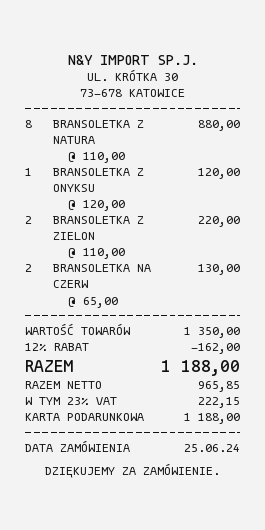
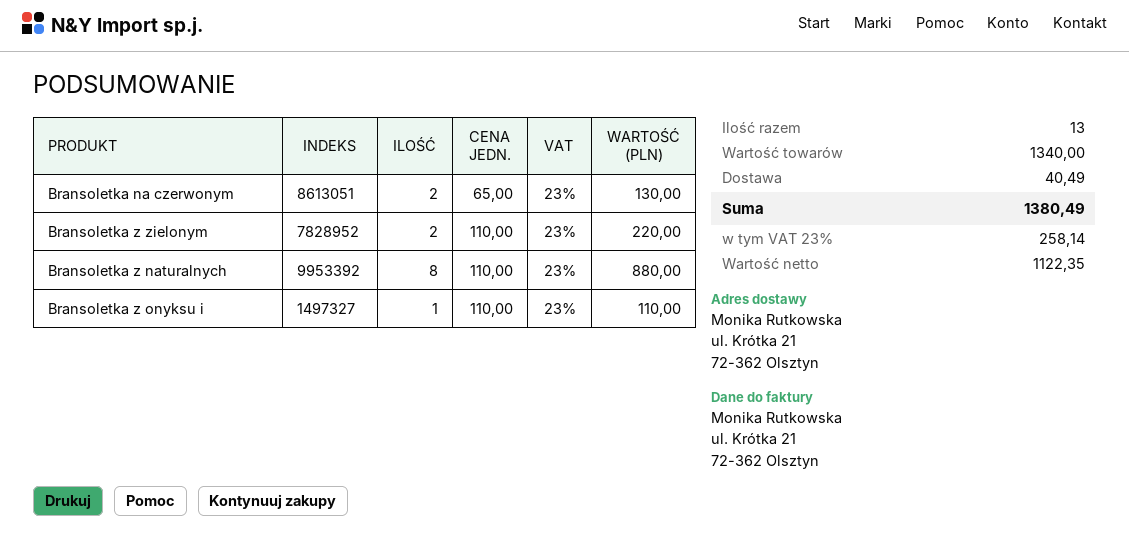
BRANSOLETKA Z ONYKSU: 1 x 120.00 = 120.00 -> 1 x 110.00 = 110.00
subtotal: 1350.00 -> 1340.00
discount: 12% = 162.00 -> none
shipping: none -> 40.49
net: 965.85 -> 1122.35
tax: 23% = 222.15 -> 23% = 258.14
total: 1188.00 -> 1380.49

